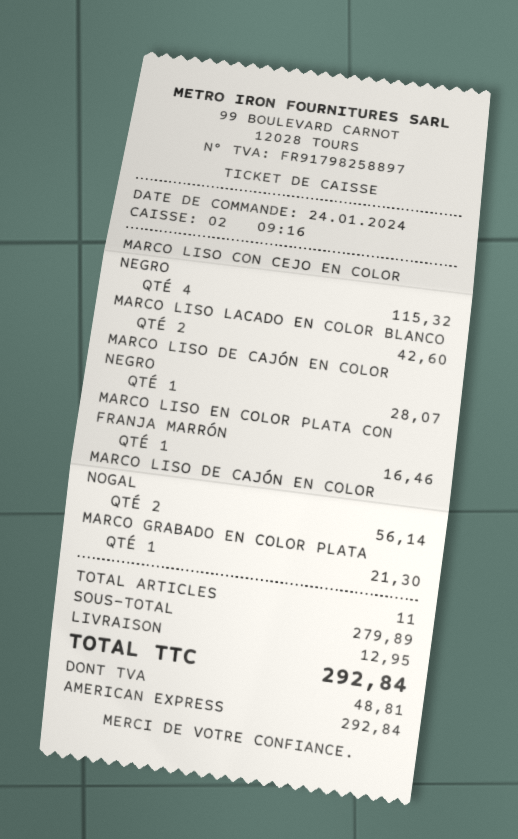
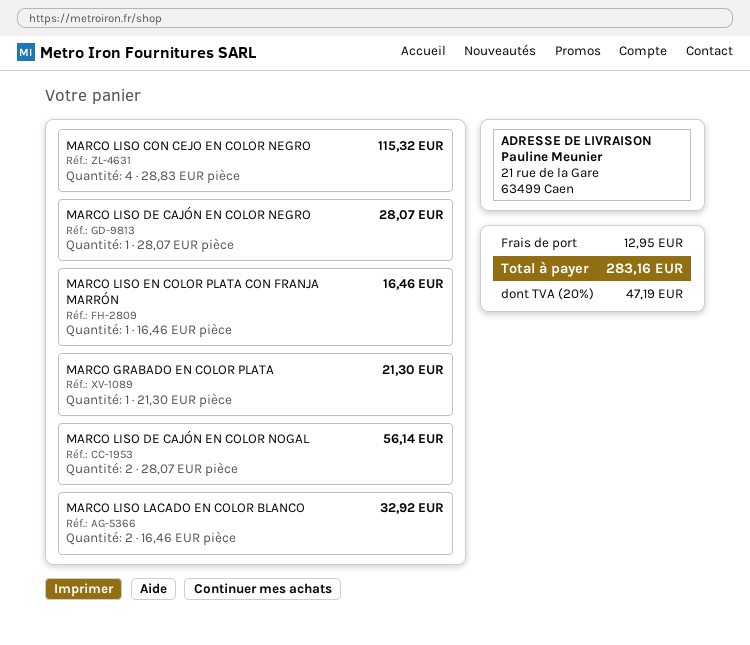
MARCO LISO LACADO EN COLOR BLANCO: 2 for 42.60 -> 2 for 32.92
tax: 48.81 -> 47.19
total: 292.84 -> 283.16

